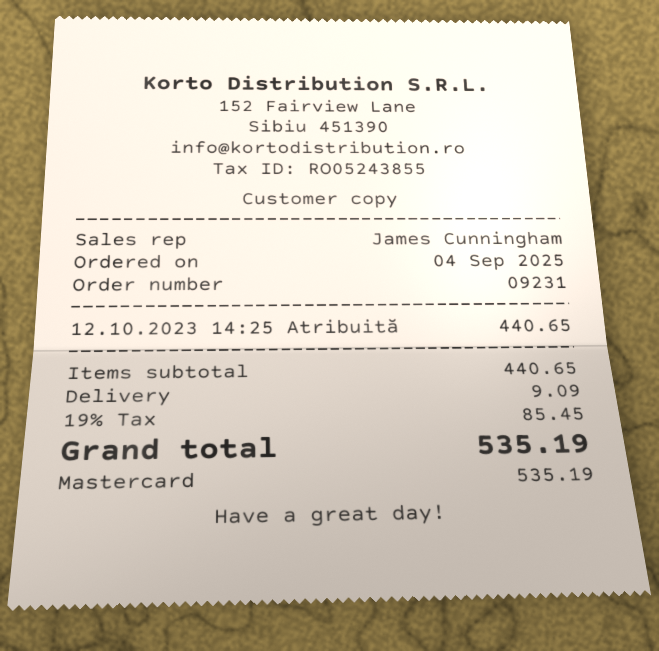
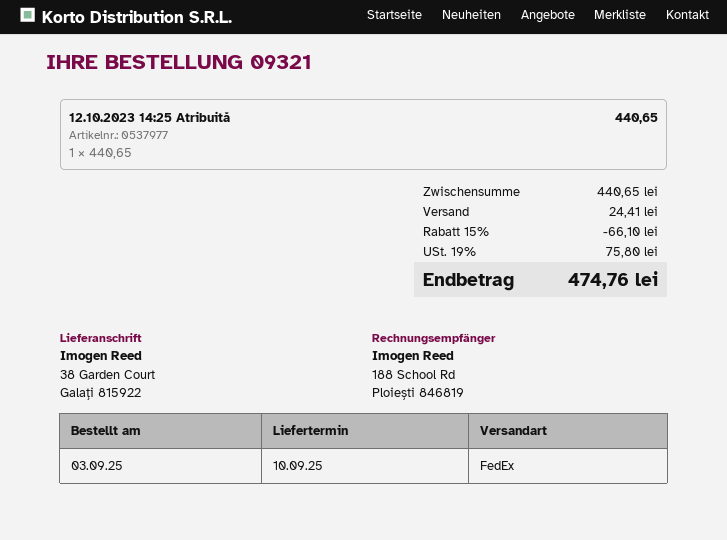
order number: 09231 -> 09321
order date: 2025-09-04 -> 2025-09-03
discount: none -> 15% = 66.10
shipping: 9.09 -> 24.41
tax: 19% = 85.45 -> 19% = 75.80
total: 535.19 -> 474.76

